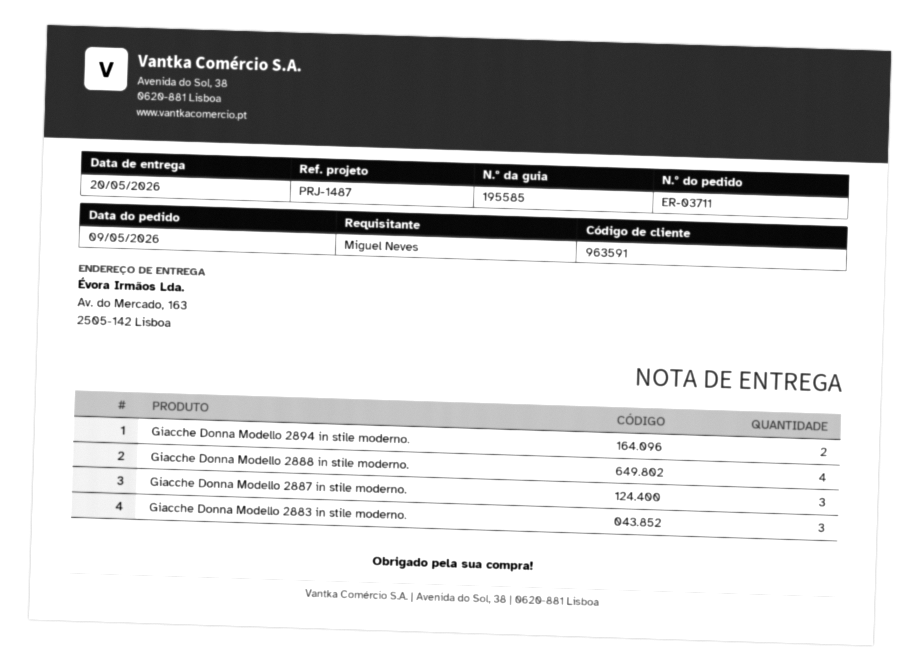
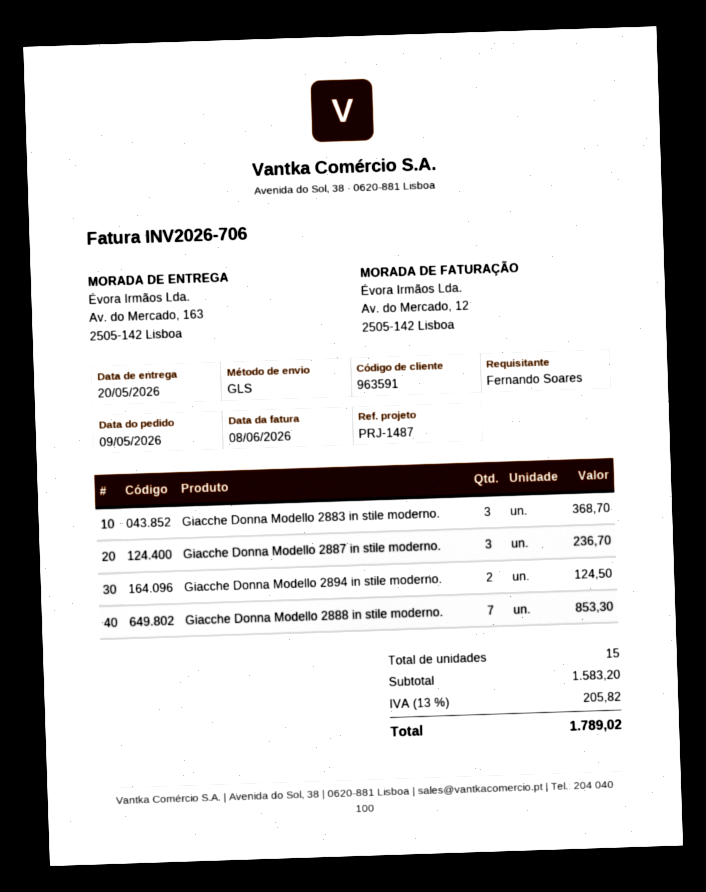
ordered by: Miguel Neves -> Fernando Soares
Giacche Donna Modello 2888 in stile moderno.: 4 -> 7

